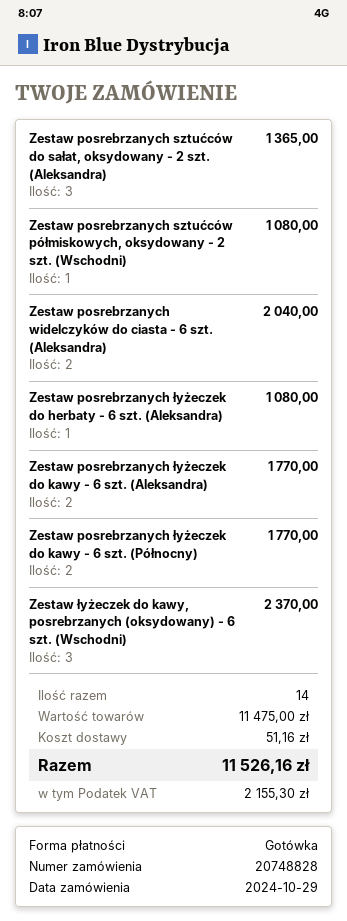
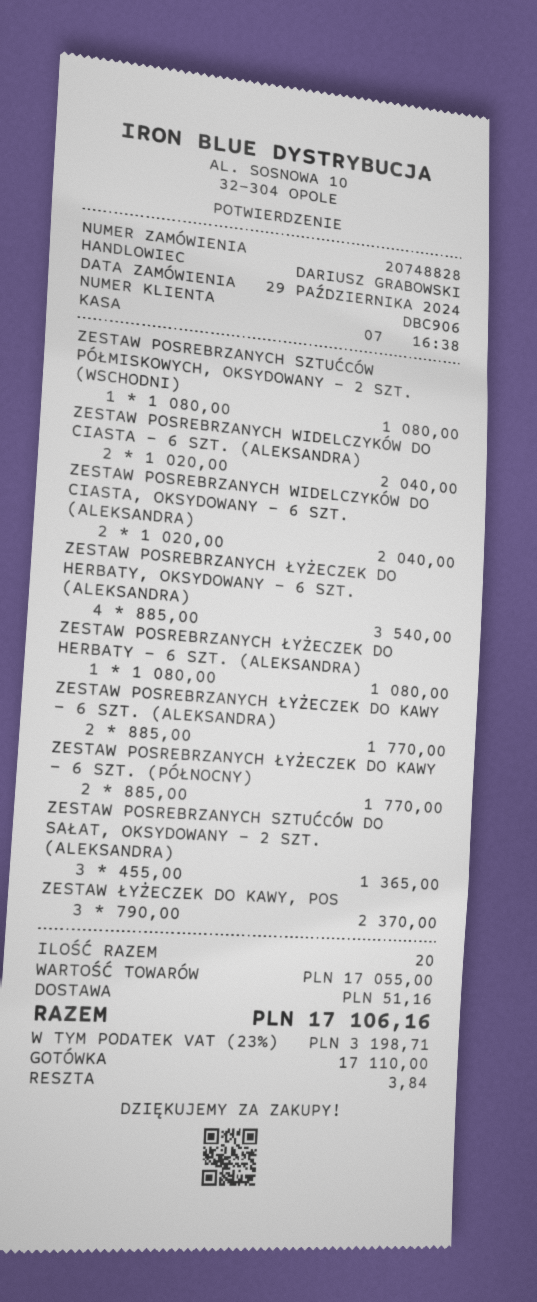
ZESTAW POSREBRZANYCH WIDELCZYKÓW DO CIASTA, OKSYDOWANY - 6 SZT. (ALEKSANDRA): none -> 2 for 2040.00
ZESTAW POSREBRZANYCH ŁYŻECZEK DO HERBATY, OKSYDOWANY - 6 SZT. (ALEKSANDRA): none -> 4 for 3540.00
total quantity: 14 -> 20
subtotal: 11475.00 -> 17055.00
tax: 2155.30 -> 3198.71
total: 11526.16 -> 17106.16

